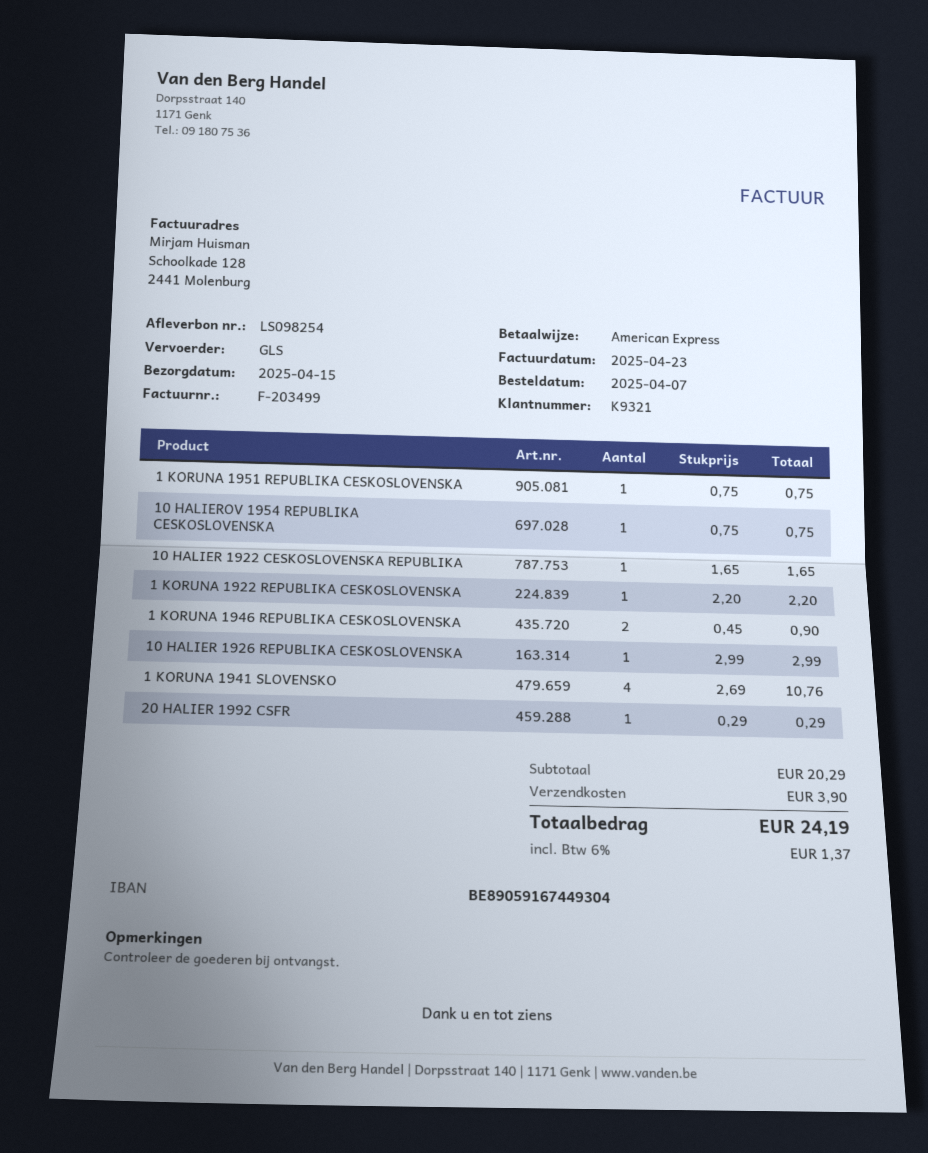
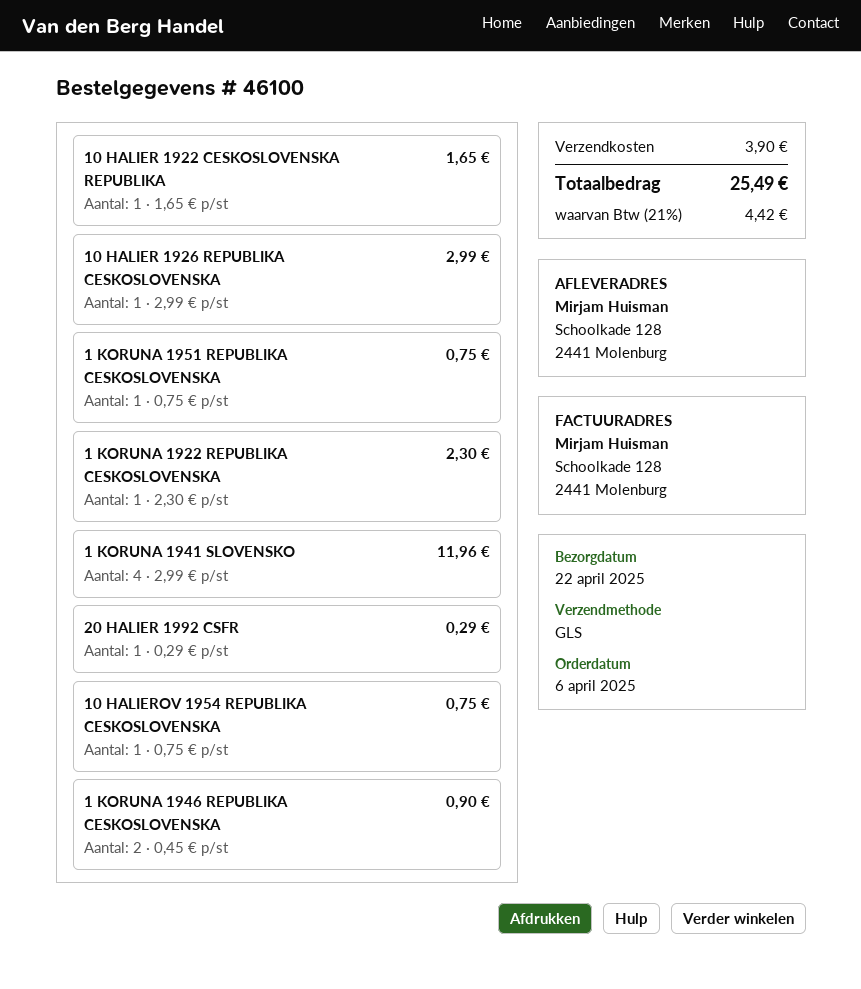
order date: 2025-04-07 -> 2025-04-06
delivery date: 2025-04-15 -> 2025-04-22
1 KORUNA 1922 REPUBLIKA CESKOSLOVENSKA: 1 x 2.20 = 2.20 -> 1 x 2.30 = 2.30
1 KORUNA 1941 SLOVENSKO: 4 x 2.69 = 10.76 -> 4 x 2.99 = 11.96
tax: 6% = 1.37 -> 21% = 4.42
total: 24.19 -> 25.49

